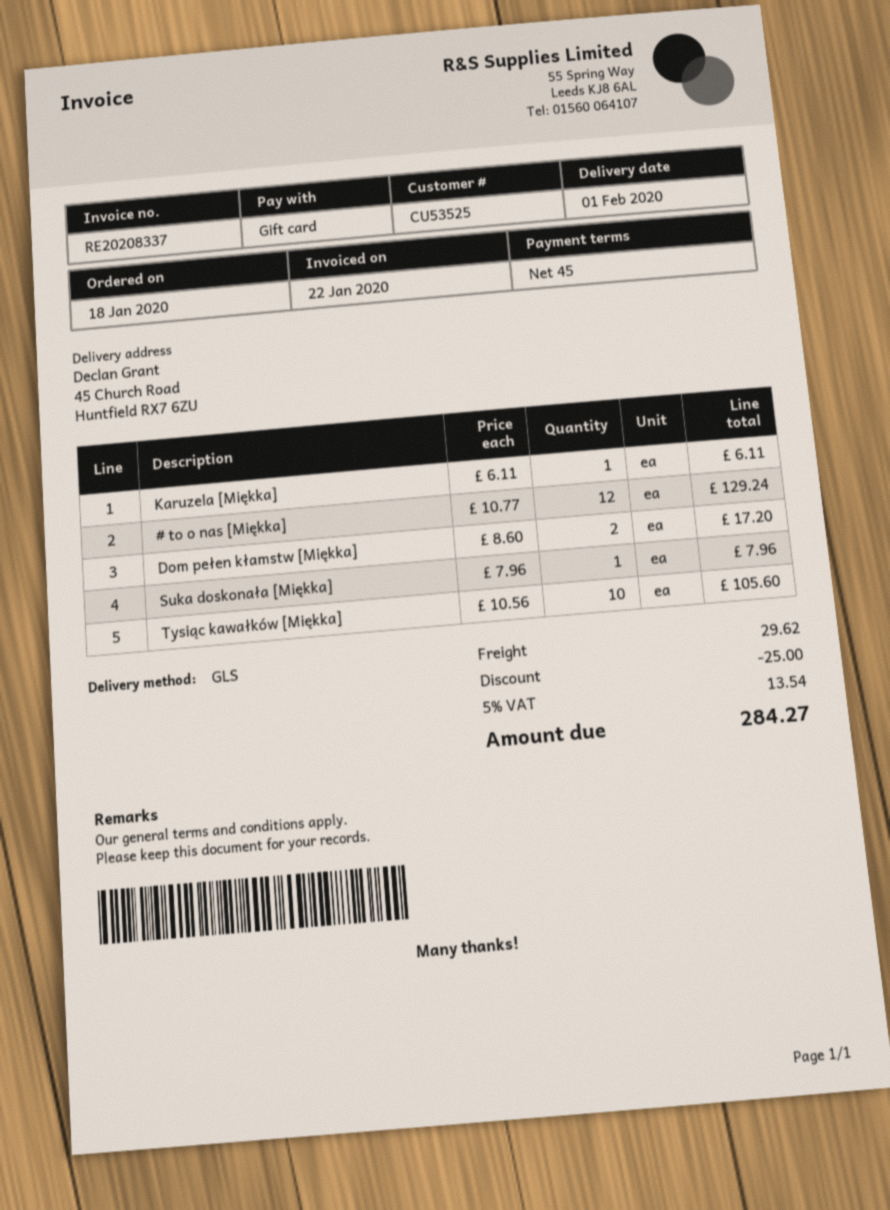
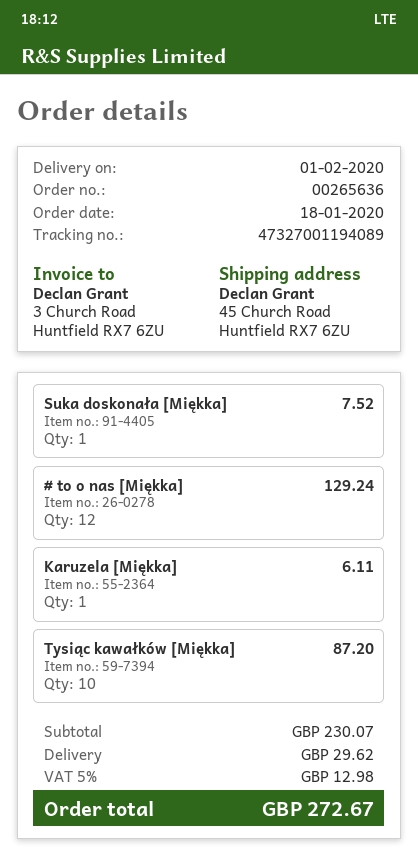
Dom pełen kłamstw [Miękka]: 2 for 17.20 -> none
Suka doskonała [Miękka]: 1 for 7.96 -> 1 for 7.52
Tysiąc kawałków [Miękka]: 10 for 105.60 -> 10 for 87.20
discount: 25.00 -> none
tax: 5% = 13.54 -> 5% = 12.98
total: 284.27 -> 272.67

